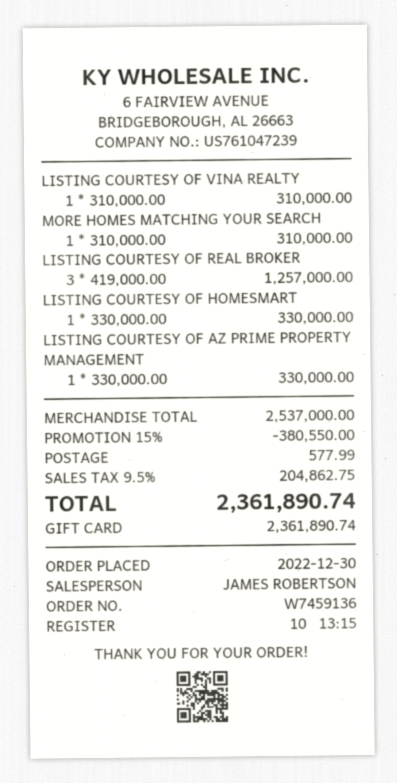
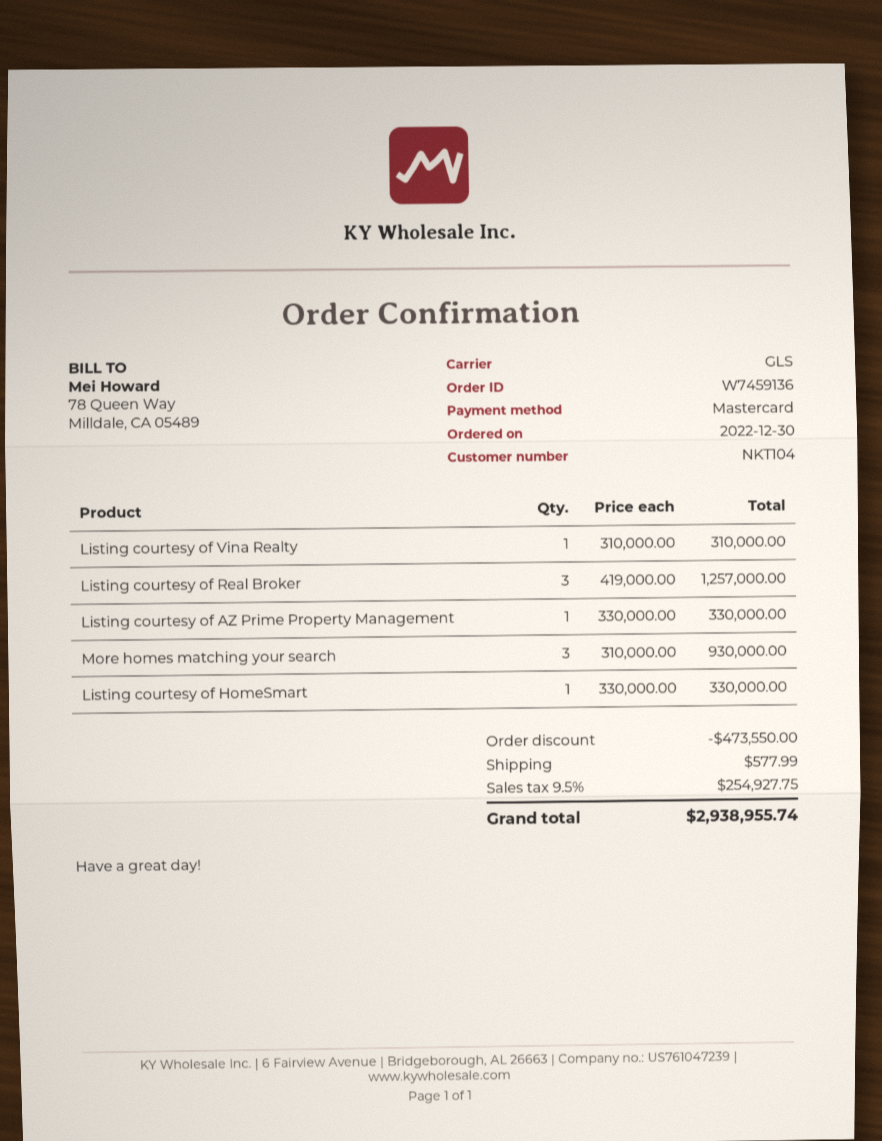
payment method: gift card -> Mastercard
MORE HOMES MATCHING YOUR SEARCH: 1 x 310000.00 = 310000.00 -> 3 x 310000.00 = 930000.00
discount: 380550.00 -> 473550.00
tax: 9.5% = 204862.75 -> 9.5% = 254927.75
total: 2361890.74 -> 2938955.74

